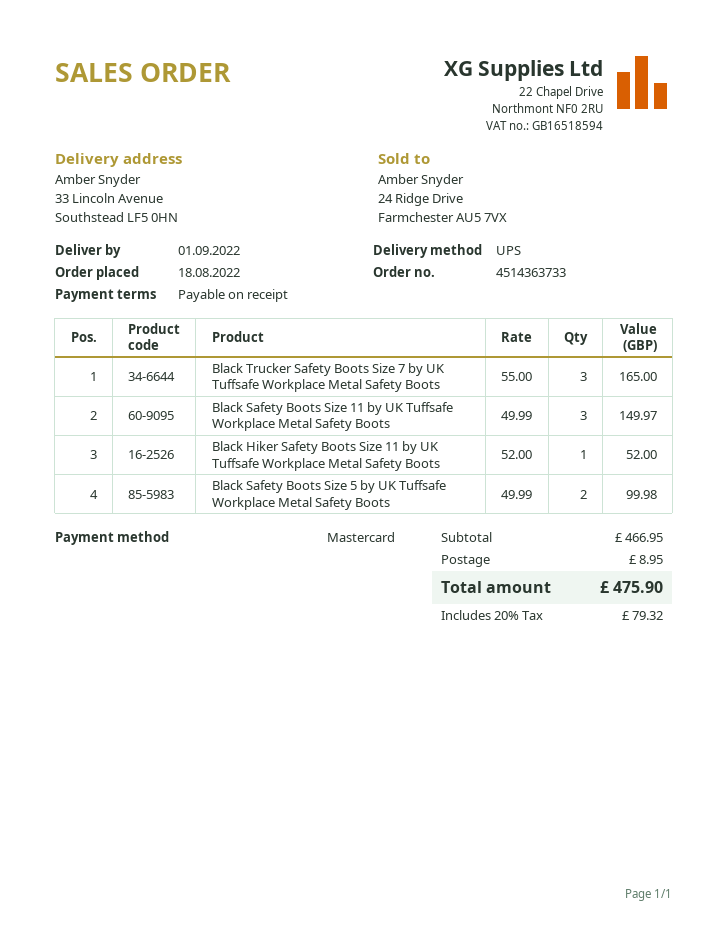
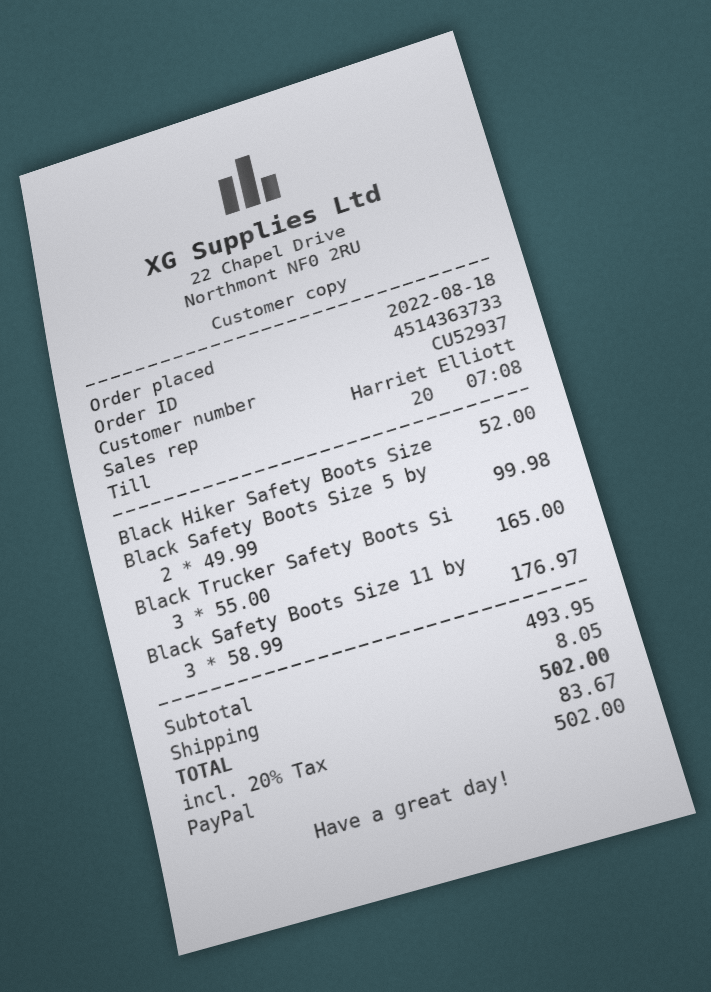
payment method: Mastercard -> PayPal
Black Safety Boots Size 11 by UK Tuffsafe Workplace Metal Safety Boots: 3 x 49.99 = 149.97 -> 3 x 58.99 = 176.97
subtotal: 466.95 -> 493.95
shipping: 8.95 -> 8.05
tax: 20% = 79.32 -> 20% = 83.67
total: 475.90 -> 502.00

